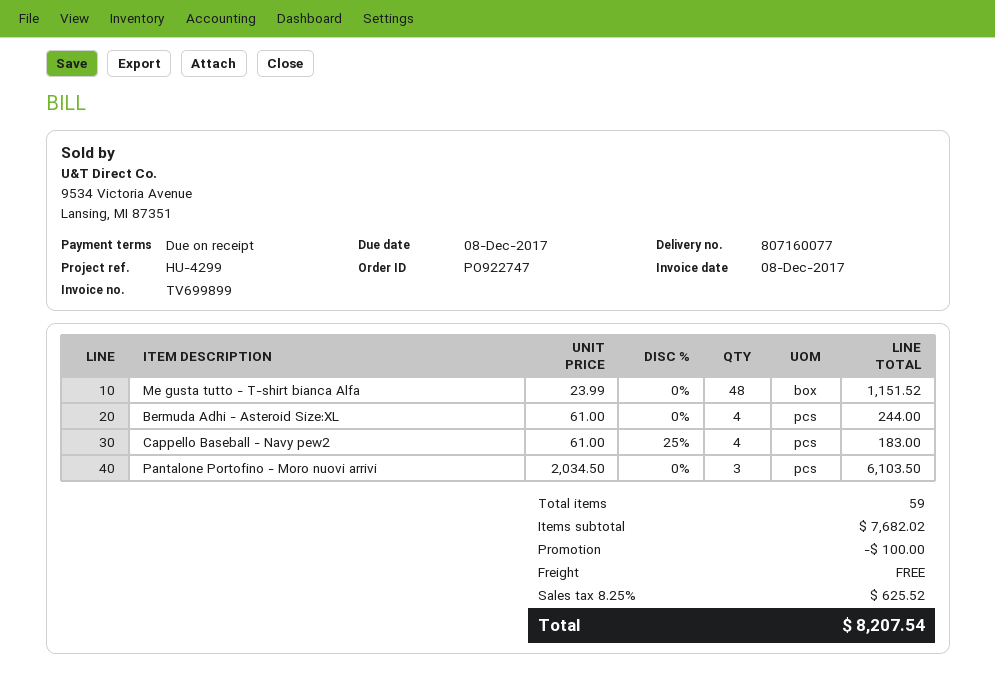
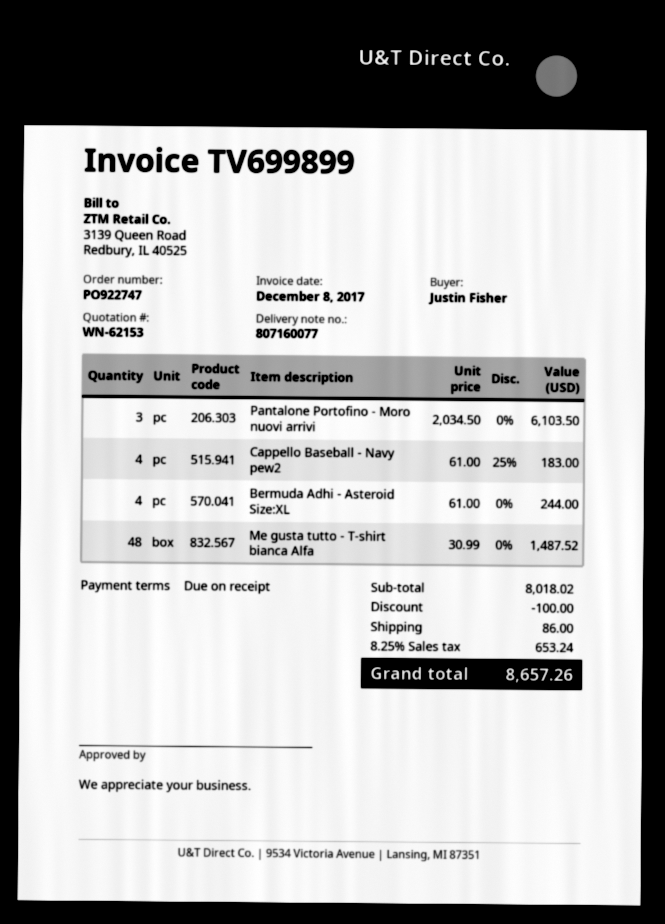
Me gusta tutto - T-shirt bianca Alfa: 48 x 23.99 = 1151.52 -> 48 x 30.99 = 1487.52
subtotal: 7682.02 -> 8018.02
shipping: 0.00 -> 86.00
tax: 8.25% = 625.52 -> 8.25% = 653.24
total: 8207.54 -> 8657.26

